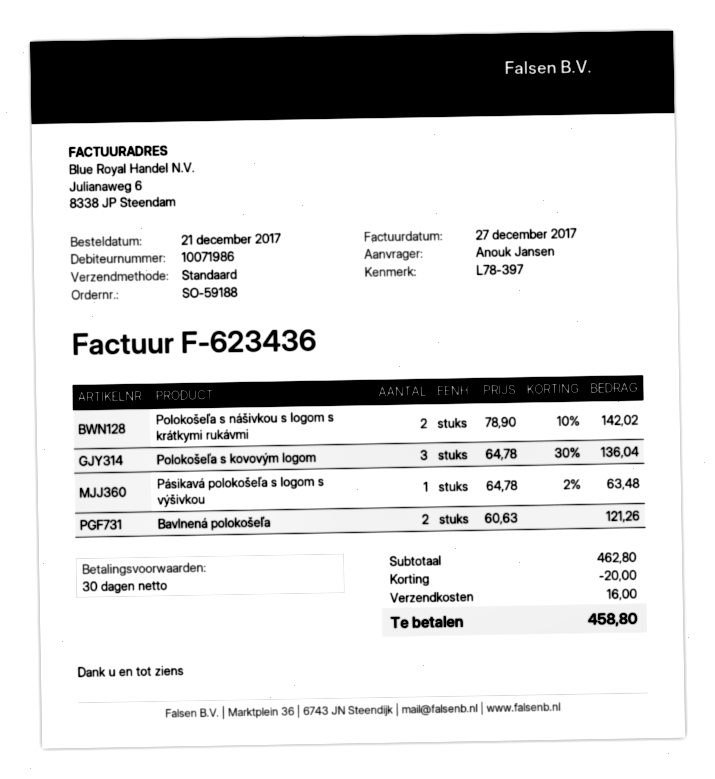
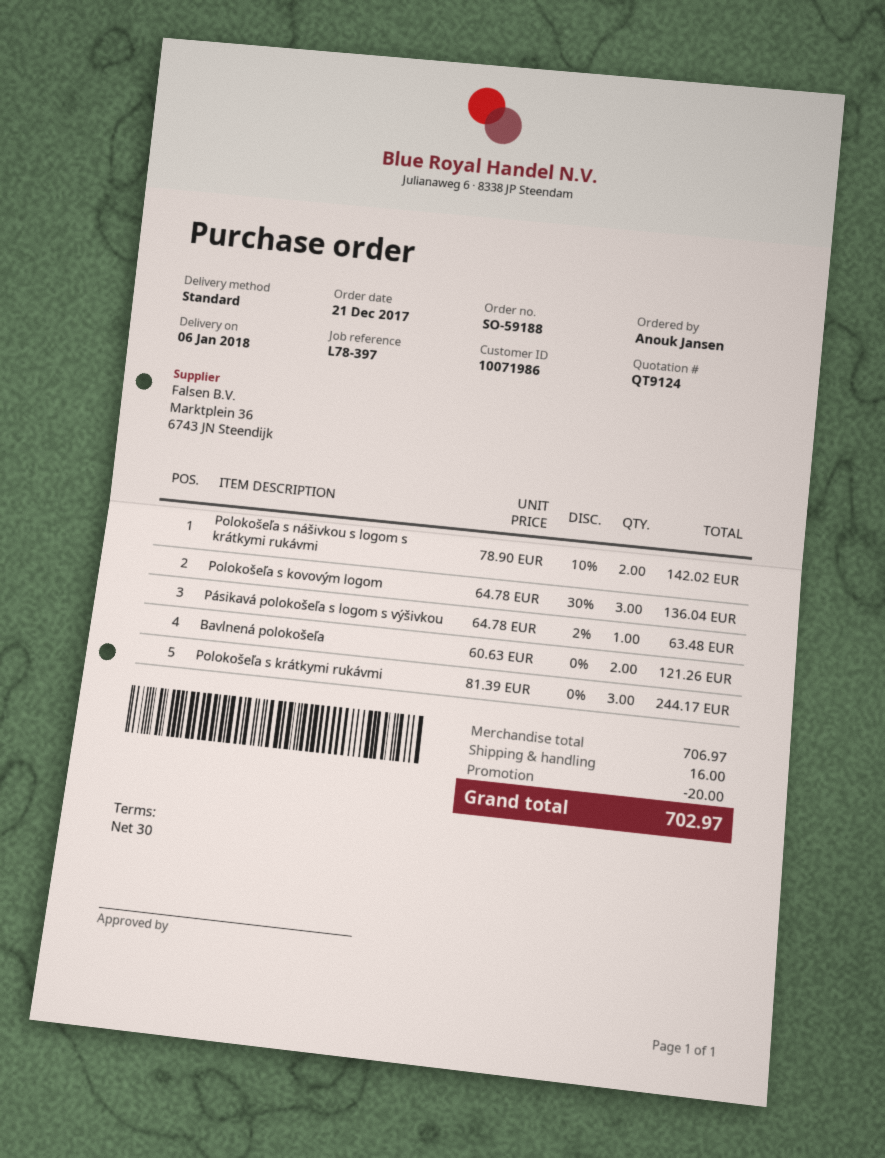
Polokošeľa s krátkymi rukávmi: none -> 3 x 81.39 = 244.17
subtotal: 462.80 -> 706.97
total: 458.80 -> 702.97

